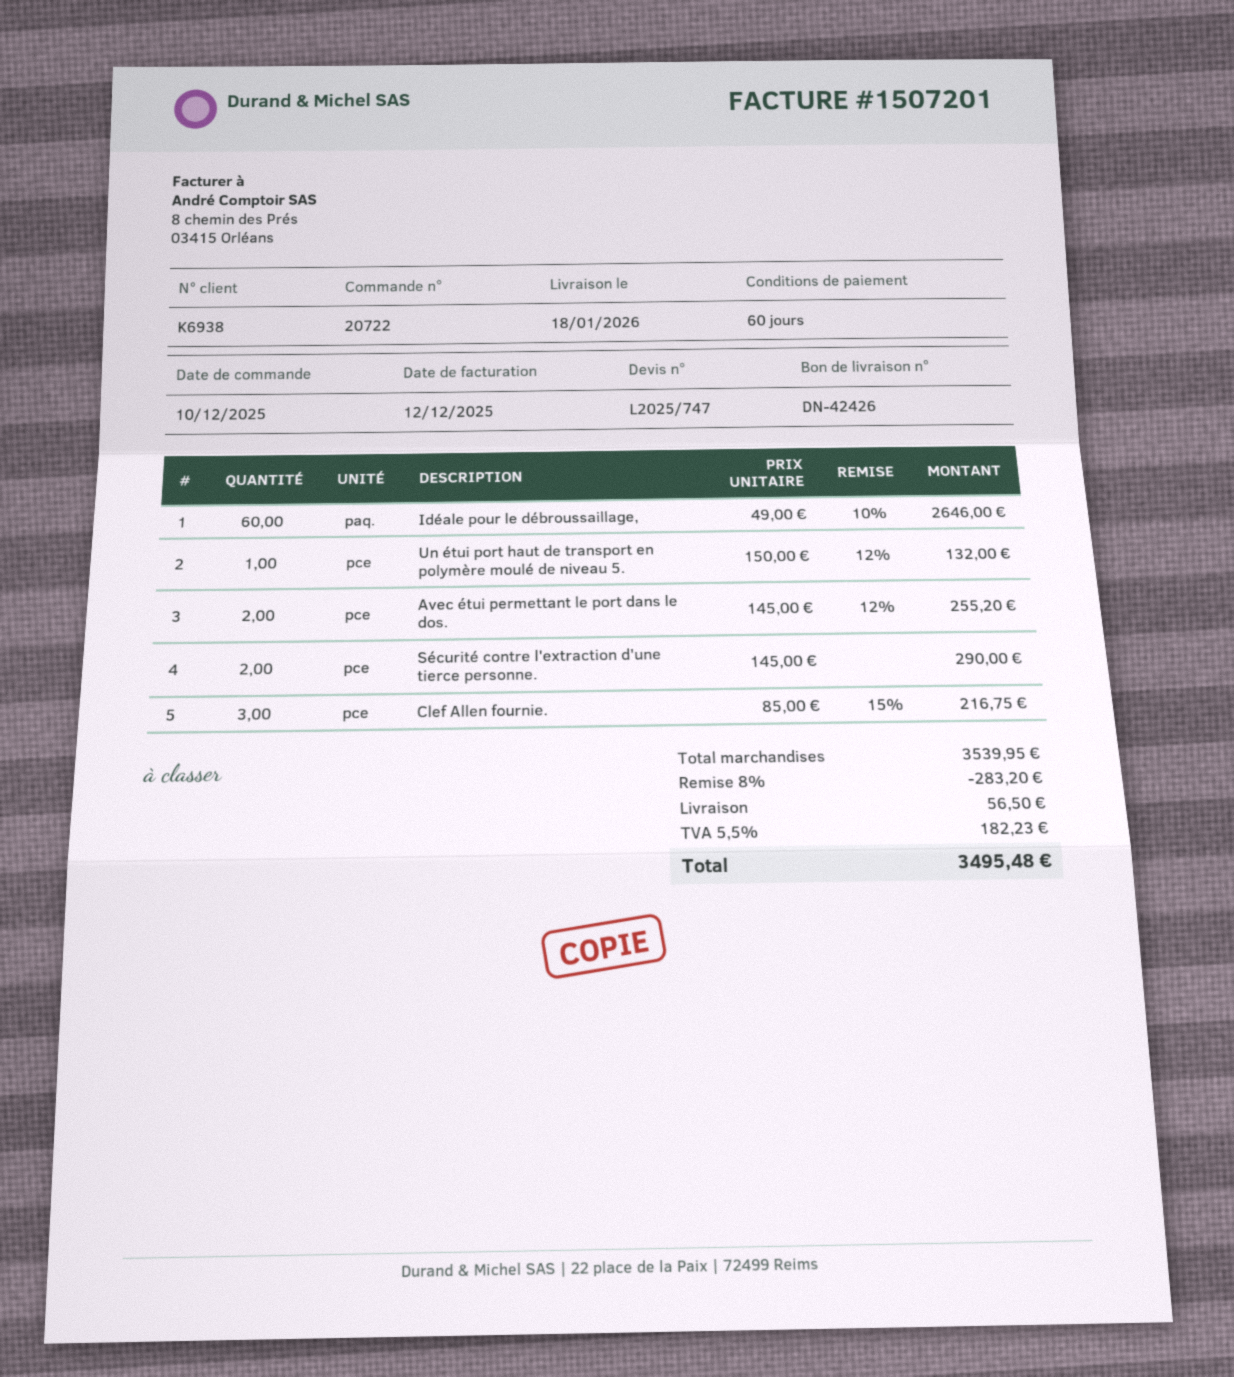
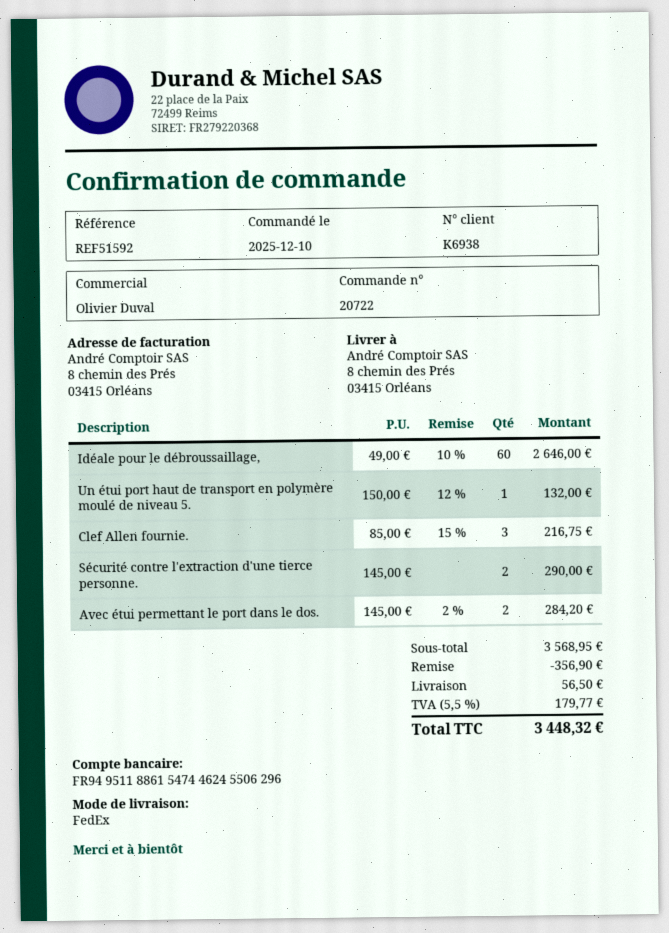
Avec étui permettant le port dans le dos.: 2 x 145.00 - 12% = 255.20 -> 2 x 145.00 - 2% = 284.20
subtotal: 3539.95 -> 3568.95
discount: 283.20 -> 356.90
tax: 5.5% = 182.23 -> 5.5% = 179.77
total: 3495.48 -> 3448.32

